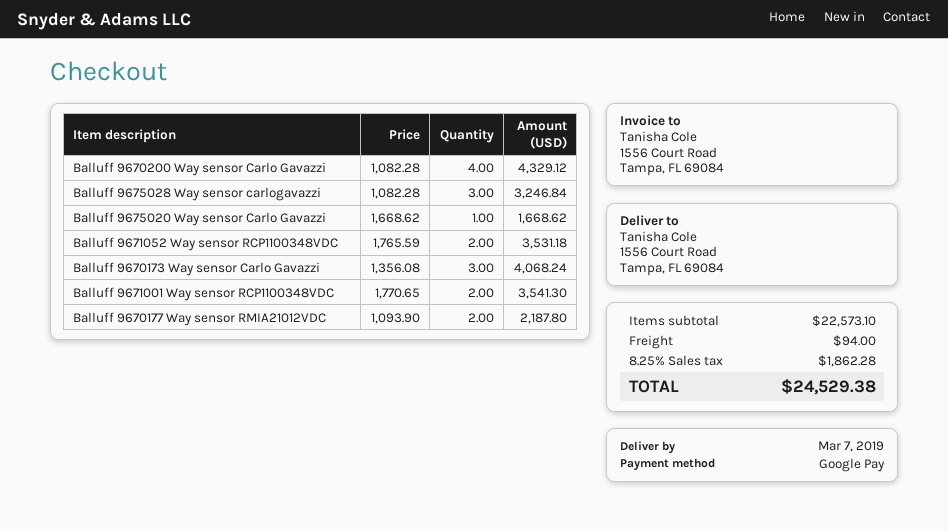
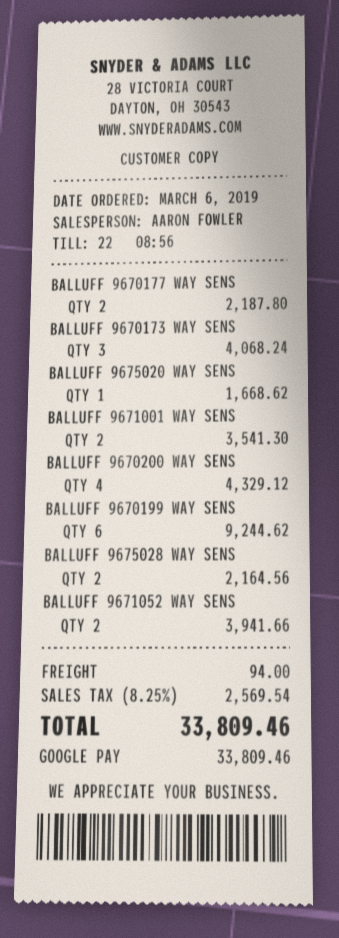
Balluff 9675028 Way sensor carlogavazzi: 3 for 3246.84 -> 2 for 2164.56
Balluff 9671052 Way sensor RCP1100348VDC: 2 for 3531.18 -> 2 for 3941.66
BALLUFF 9670199 WAY SENS: none -> 6 for 9244.62
tax: 8.25% = 1862.28 -> 8.25% = 2569.54
total: 24529.38 -> 33809.46

